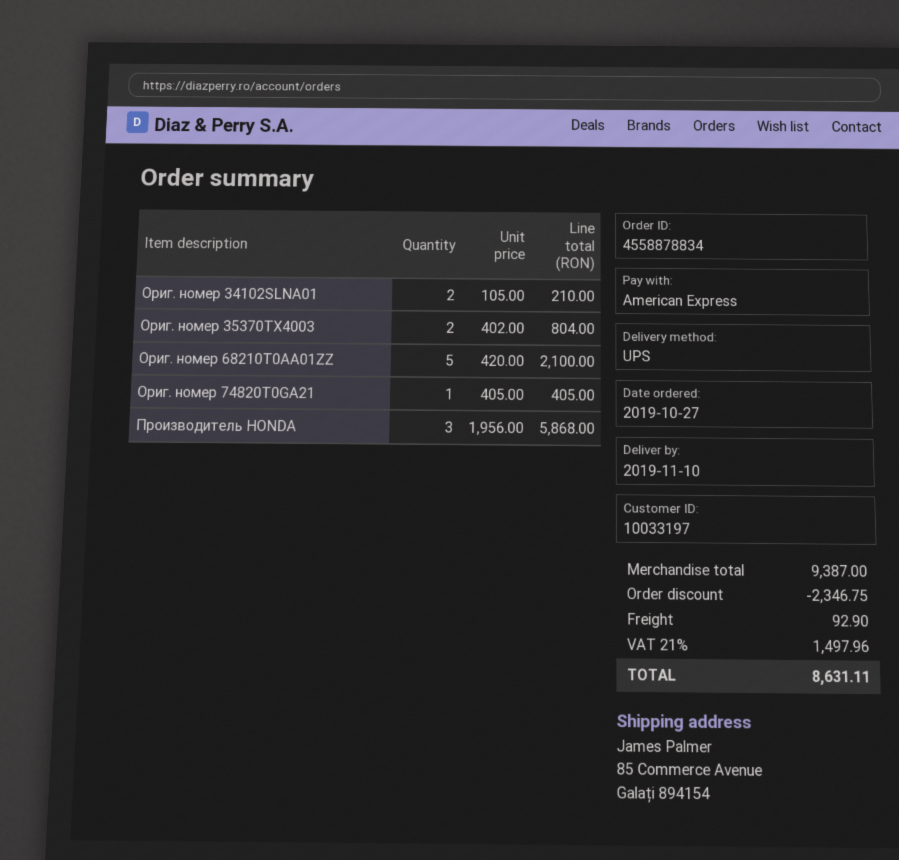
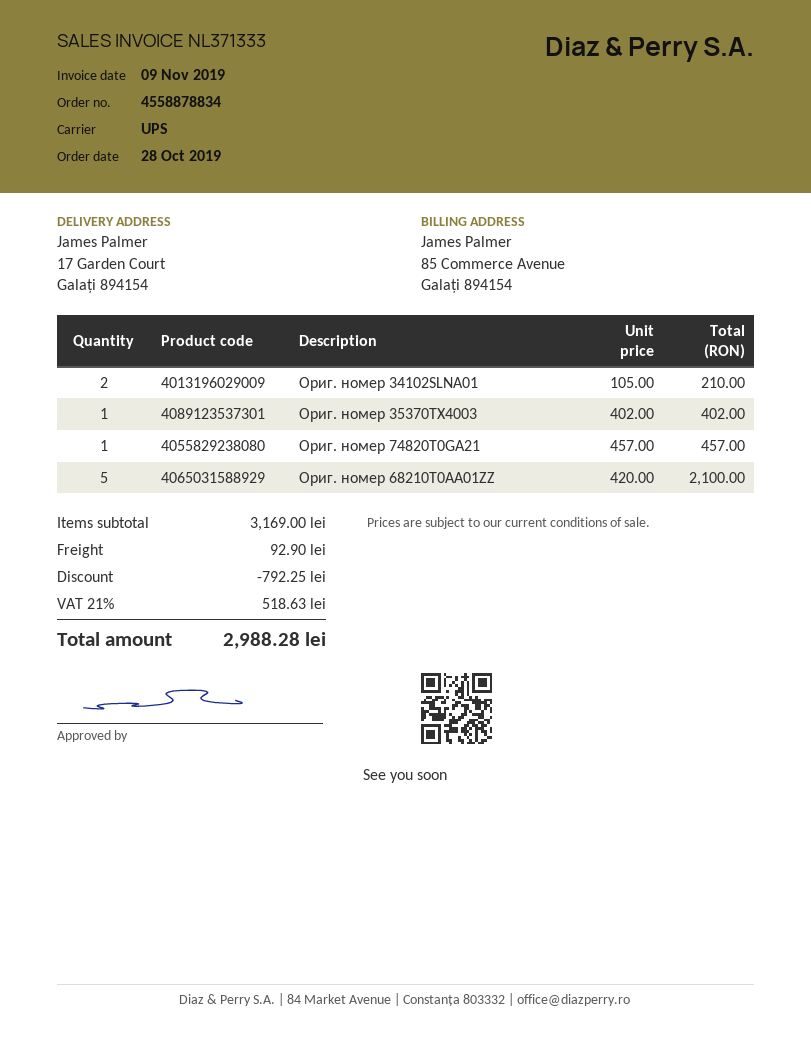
order date: 2019-10-27 -> 2019-10-28
ship to: 85 Commerce Avenue, Galați 894154 -> 17 Garden Court, Galați 894154
Ориг. номер 35370TX4003: 2 x 402.00 = 804.00 -> 1 x 402.00 = 402.00
Ориг. номер 74820T0GA21: 1 x 405.00 = 405.00 -> 1 x 457.00 = 457.00
Производитель HONDA: 3 x 1956.00 = 5868.00 -> none
subtotal: 9387.00 -> 3169.00
discount: 2346.75 -> 792.25
tax: 21% = 1497.96 -> 21% = 518.63
total: 8631.11 -> 2988.28

